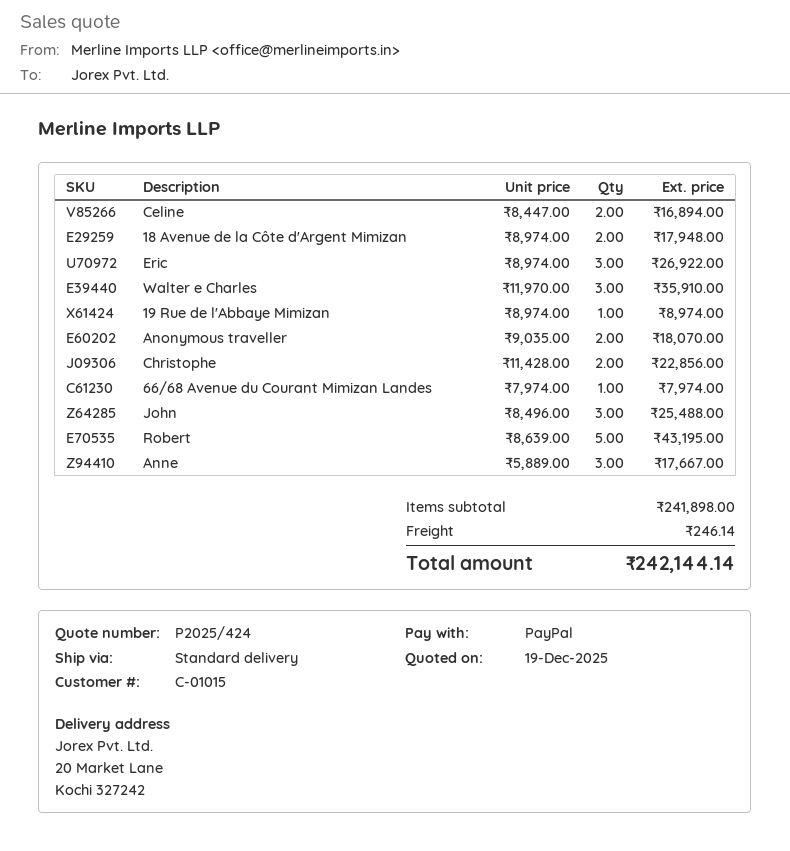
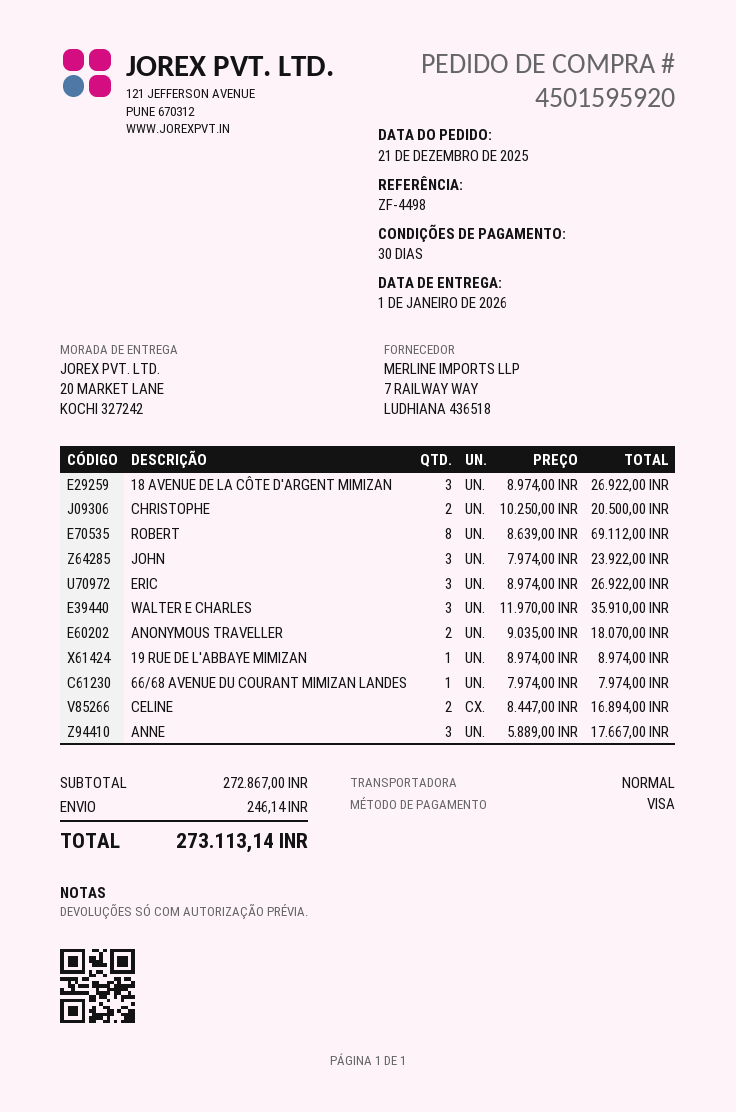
payment method: PayPal -> Visa
18 Avenue de la Côte d'Argent Mimizan: 2 x 8974.00 = 17948.00 -> 3 x 8974.00 = 26922.00
Christophe: 2 x 11428.00 = 22856.00 -> 2 x 10250.00 = 20500.00
John: 3 x 8496.00 = 25488.00 -> 3 x 7974.00 = 23922.00
Robert: 5 x 8639.00 = 43195.00 -> 8 x 8639.00 = 69112.00
subtotal: 241898.00 -> 272867.00
total: 242144.14 -> 273113.14

